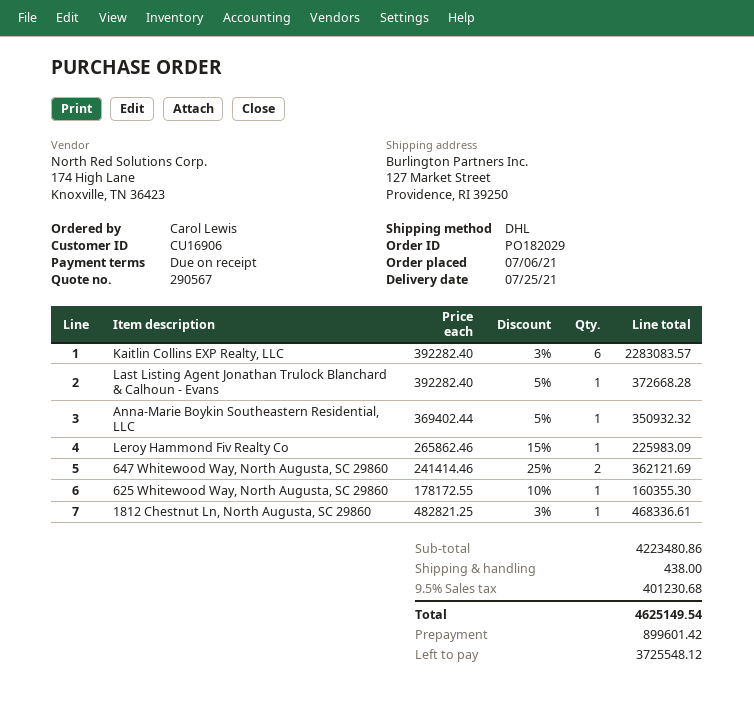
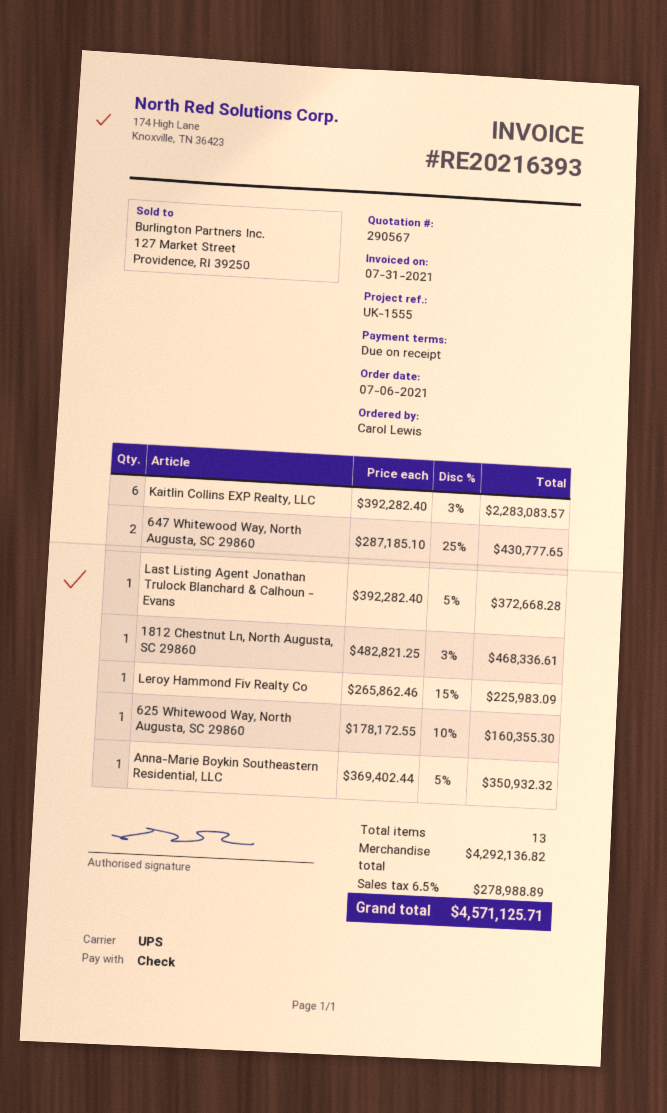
shipping method: DHL -> UPS
647 Whitewood Way, North Augusta, SC 29860: 2 x 241414.46 - 25% = 362121.69 -> 2 x 287185.10 - 25% = 430777.65
subtotal: 4223480.86 -> 4292136.82
shipping: 438.00 -> none
tax: 9.5% = 401230.68 -> 6.5% = 278988.89
total: 4625149.54 -> 4571125.71

